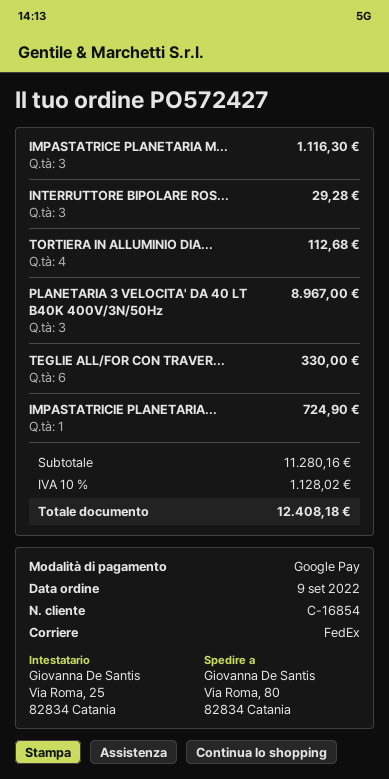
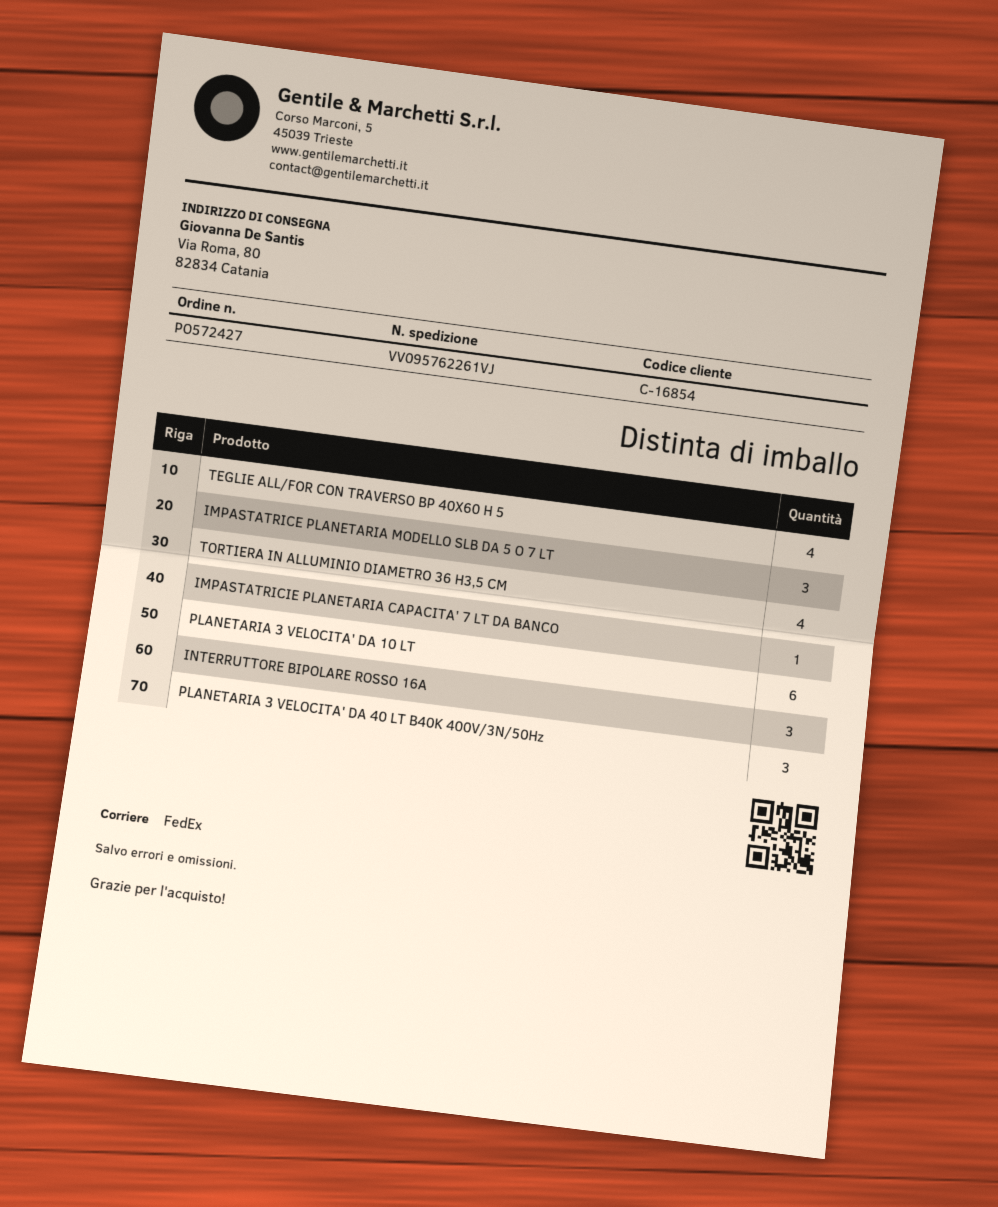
TEGLIE ALL/FOR CON TRAVER...: 6 -> 4
PLANETARIA 3 VELOCITA' DA 10 LT: none -> 6

